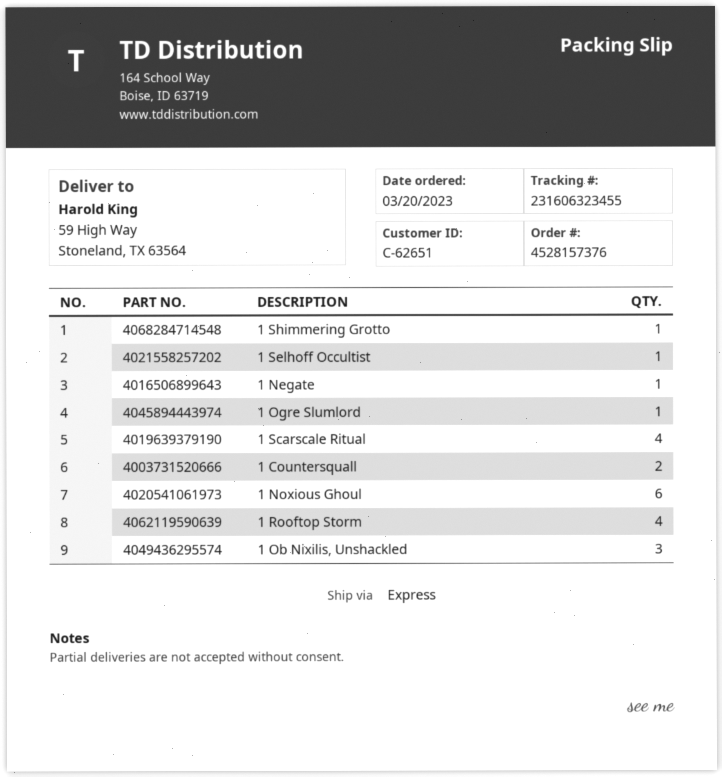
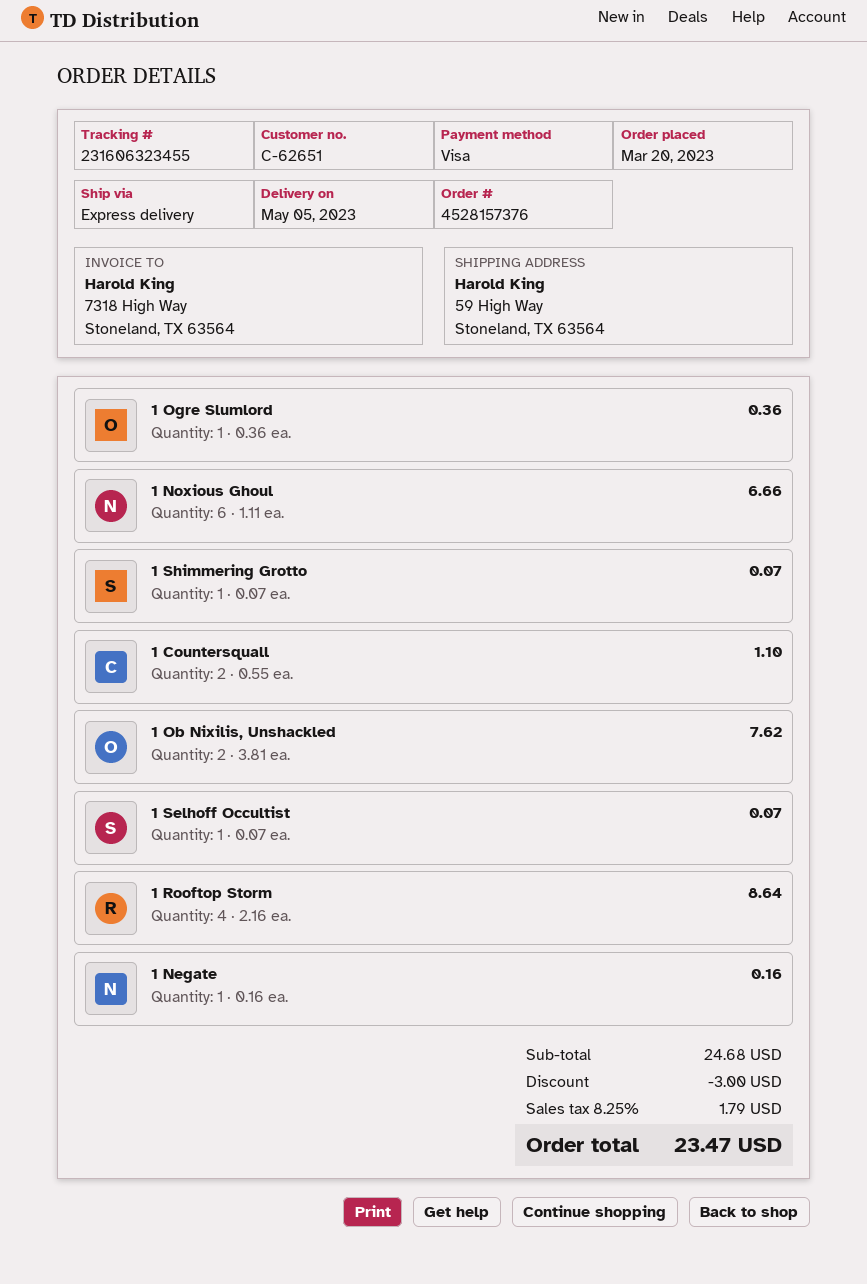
1 Scarscale Ritual: 4 -> none
1 Ob Nixilis, Unshackled: 3 -> 2

